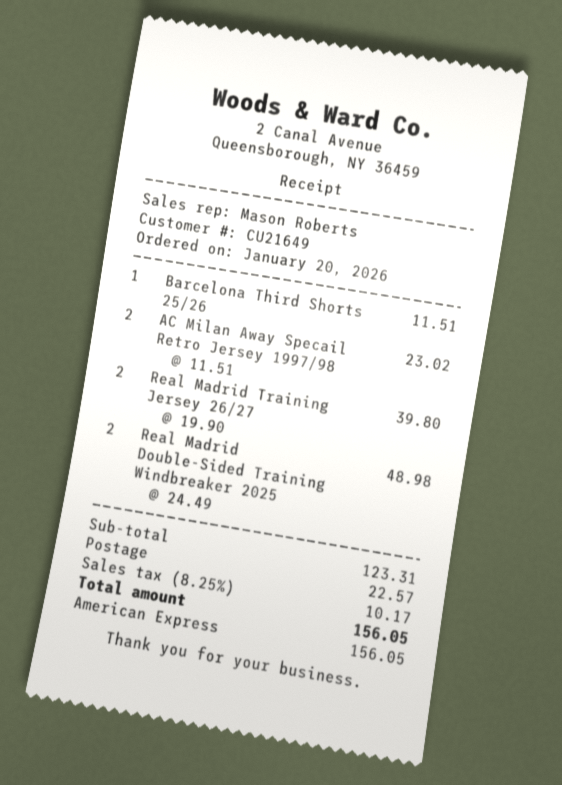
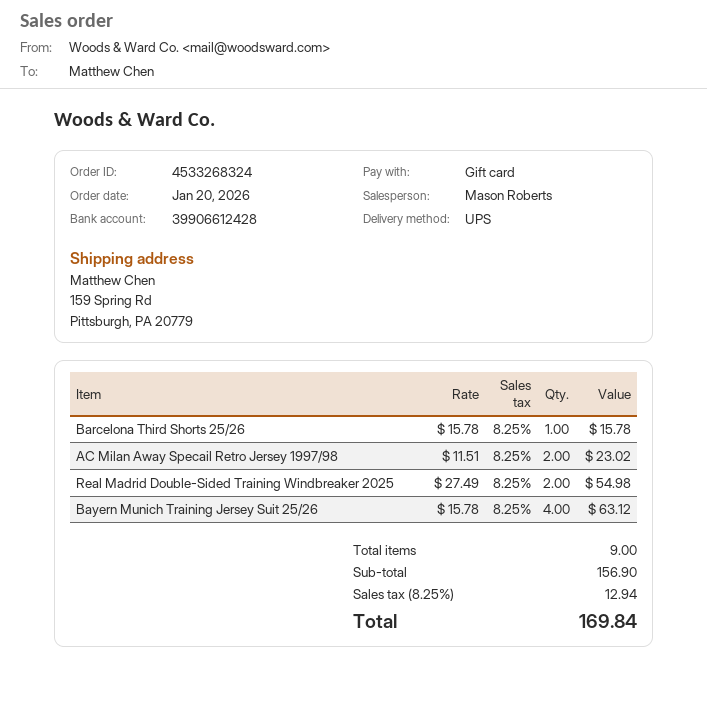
payment method: American Express -> gift card
Barcelona Third Shorts 25/26: 1 x 11.51 = 11.51 -> 1 x 15.78 = 15.78
Real Madrid Training Jersey 26/27: 2 x 19.90 = 39.80 -> none
Real Madrid Double-Sided Training Windbreaker 2025: 2 x 24.49 = 48.98 -> 2 x 27.49 = 54.98
Bayern Munich Training Jersey Suit 25/26: none -> 4 x 15.78 = 63.12
subtotal: 123.31 -> 156.90
shipping: 22.57 -> none
tax: 8.25% = 10.17 -> 8.25% = 12.94
total: 156.05 -> 169.84

